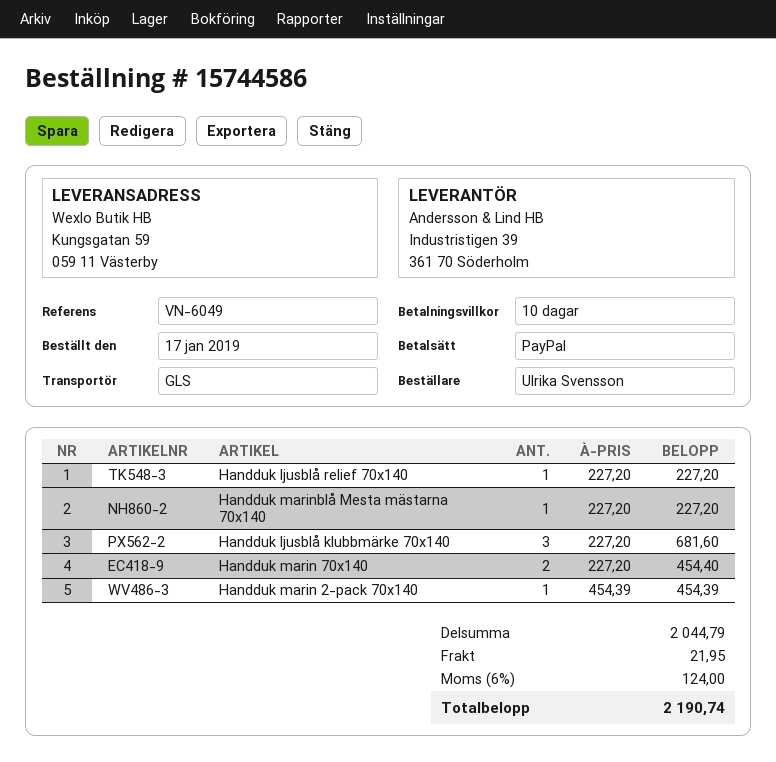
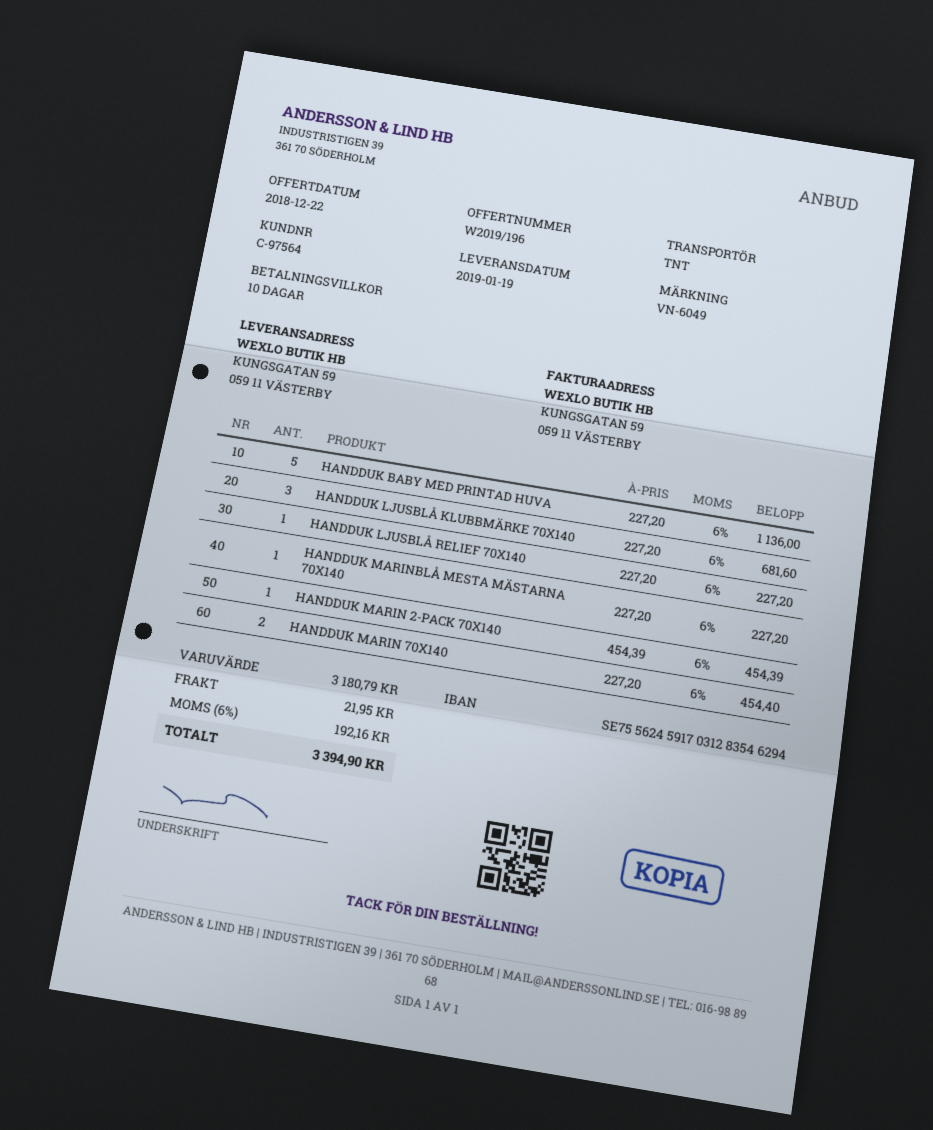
shipping method: GLS -> TNT
HANDDUK BABY MED PRINTAD HUVA: none -> 5 x 227.20 = 1136.00
subtotal: 2044.79 -> 3180.79
tax: 6% = 124.00 -> 6% = 192.16
total: 2190.74 -> 3394.90

